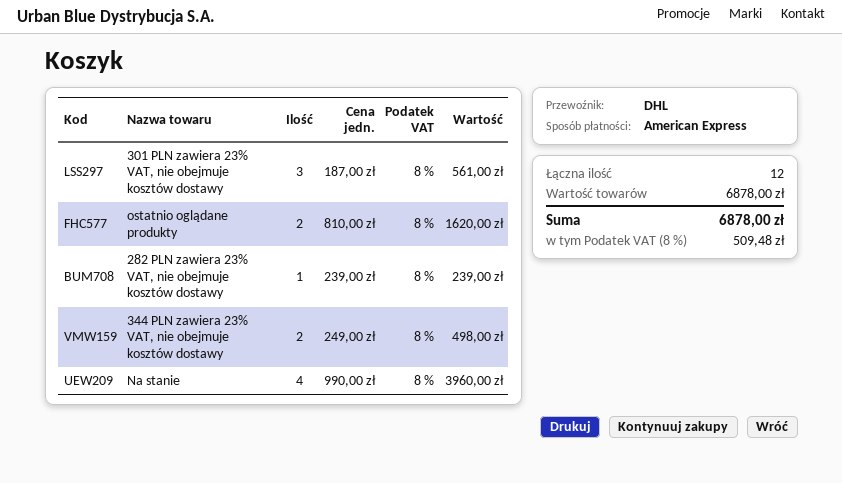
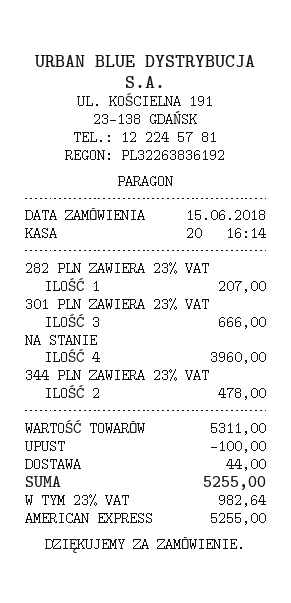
301 PLN zawiera 23% VAT, nie obejmuje kosztów dostawy: 3 for 561.00 -> 3 for 666.00
ostatnio oglądane produkty: 2 for 1620.00 -> none
282 PLN zawiera 23% VAT, nie obejmuje kosztów dostawy: 1 for 239.00 -> 1 for 207.00
344 PLN zawiera 23% VAT, nie obejmuje kosztów dostawy: 2 for 498.00 -> 2 for 478.00
subtotal: 6878.00 -> 5311.00
discount: none -> 100.00
shipping: none -> 44.00
tax: 8% = 509.48 -> 23% = 982.64
total: 6878.00 -> 5255.00

